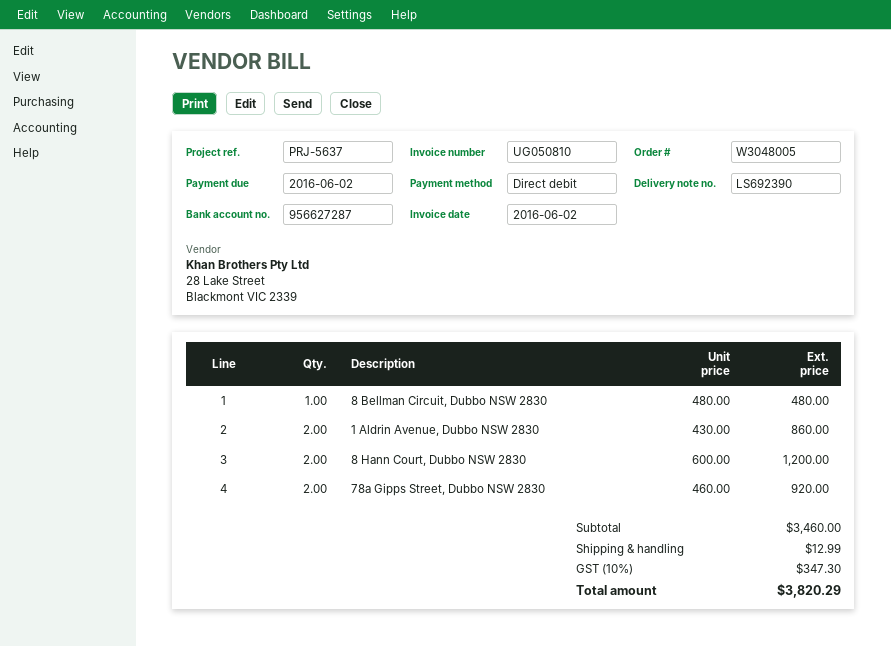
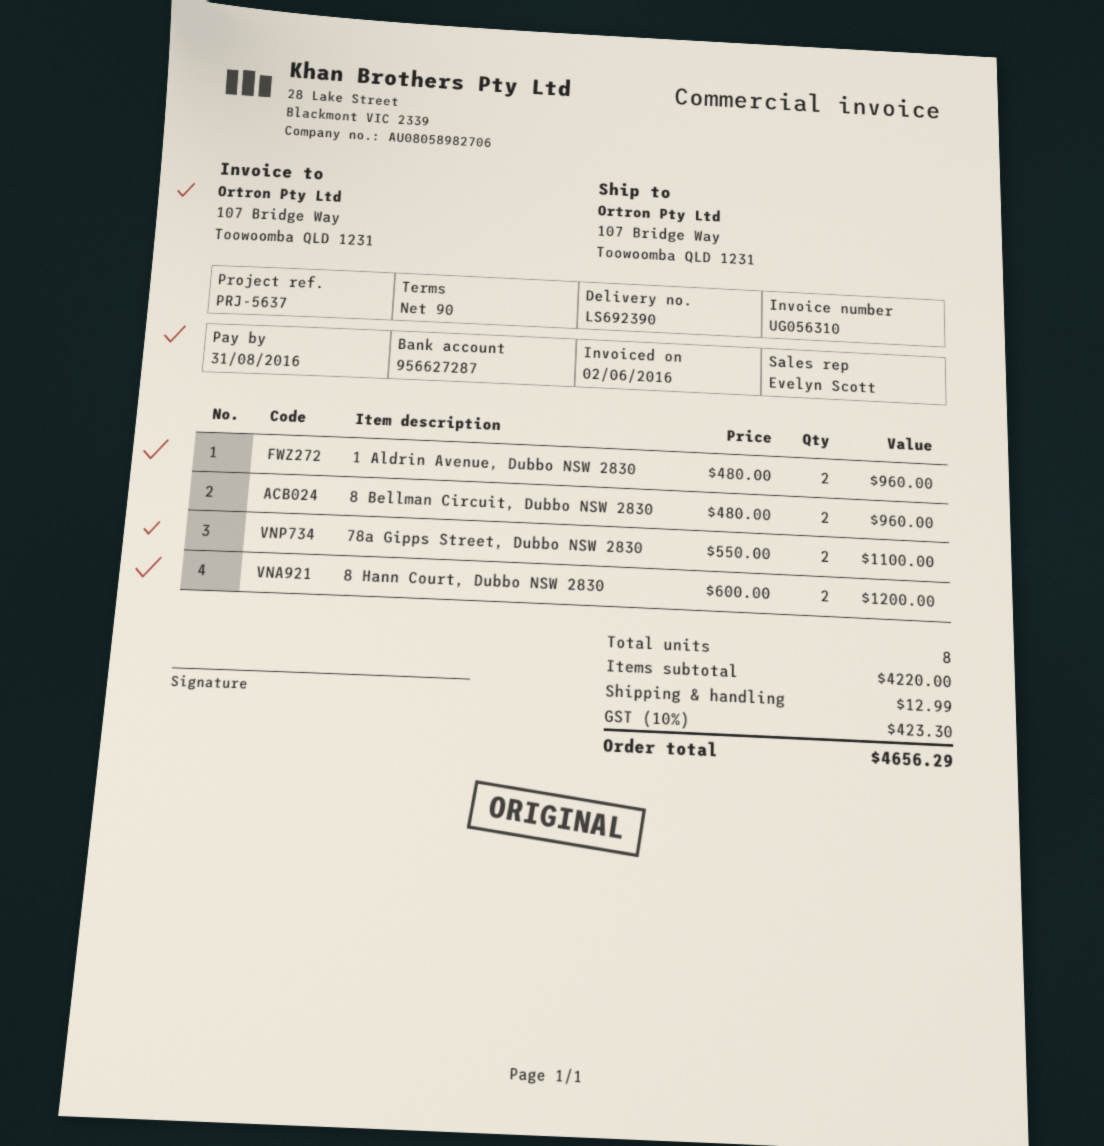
invoice number: UG050810 -> UG056310
due date: 2016-06-02 -> 2016-08-31
8 Bellman Circuit, Dubbo NSW 2830: 1 x 480.00 = 480.00 -> 2 x 480.00 = 960.00
1 Aldrin Avenue, Dubbo NSW 2830: 2 x 430.00 = 860.00 -> 2 x 480.00 = 960.00
78a Gipps Street, Dubbo NSW 2830: 2 x 460.00 = 920.00 -> 2 x 550.00 = 1100.00
subtotal: 3460.00 -> 4220.00
tax: 10% = 347.30 -> 10% = 423.30
total: 3820.29 -> 4656.29

